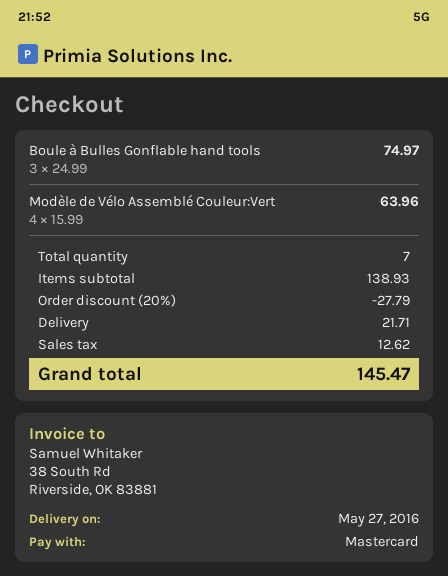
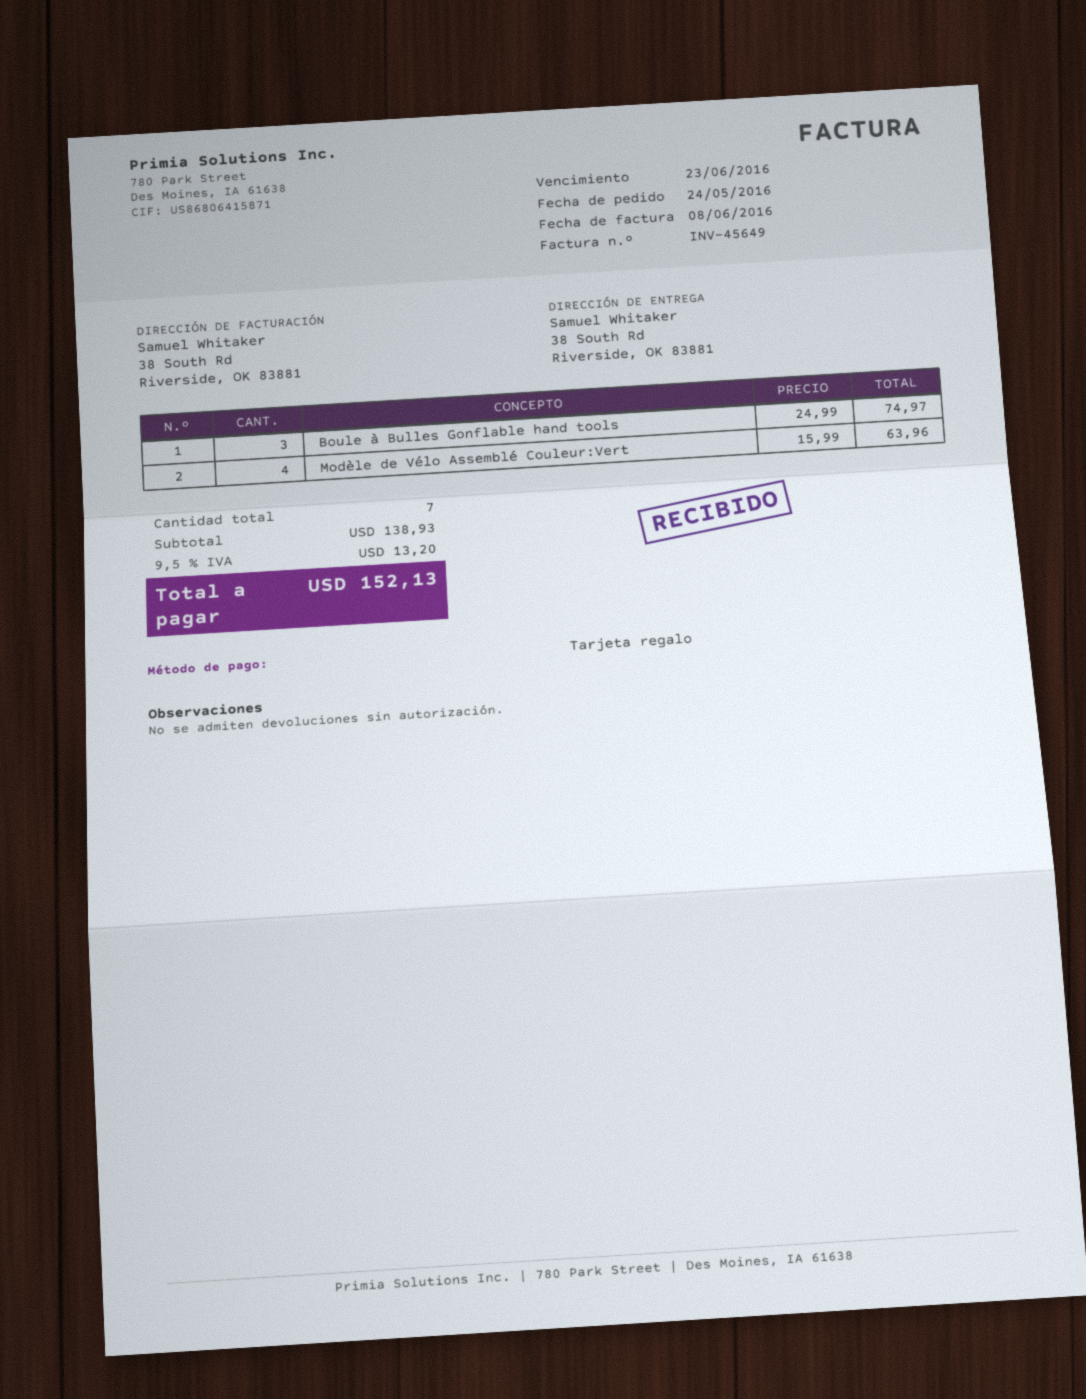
payment method: Mastercard -> gift card
discount: 20% = 27.79 -> none
shipping: 21.71 -> none
tax: 12.62 -> 13.20
total: 145.47 -> 152.13

